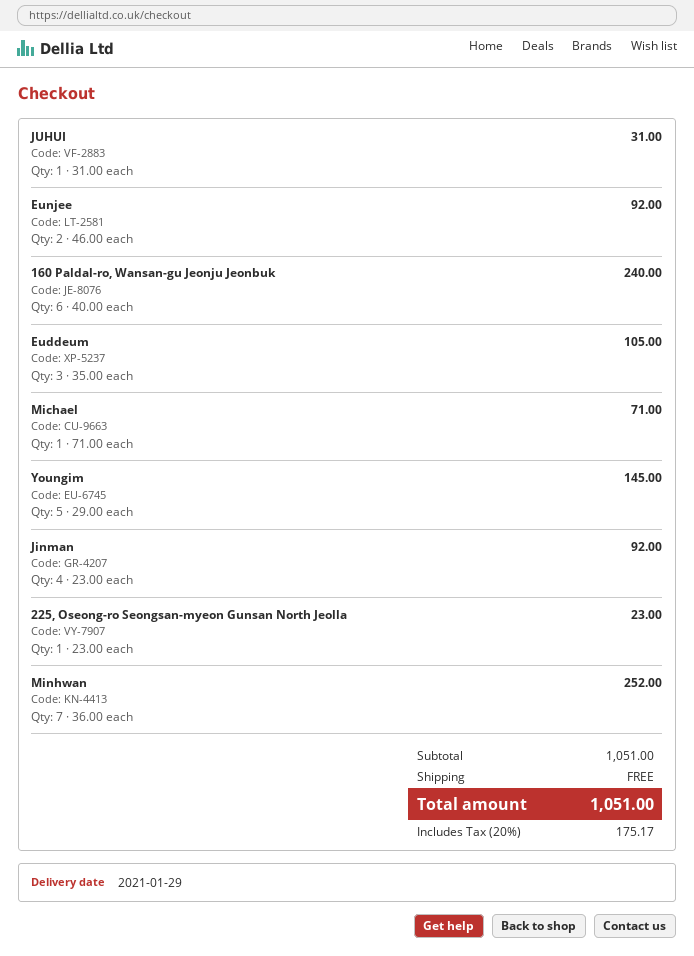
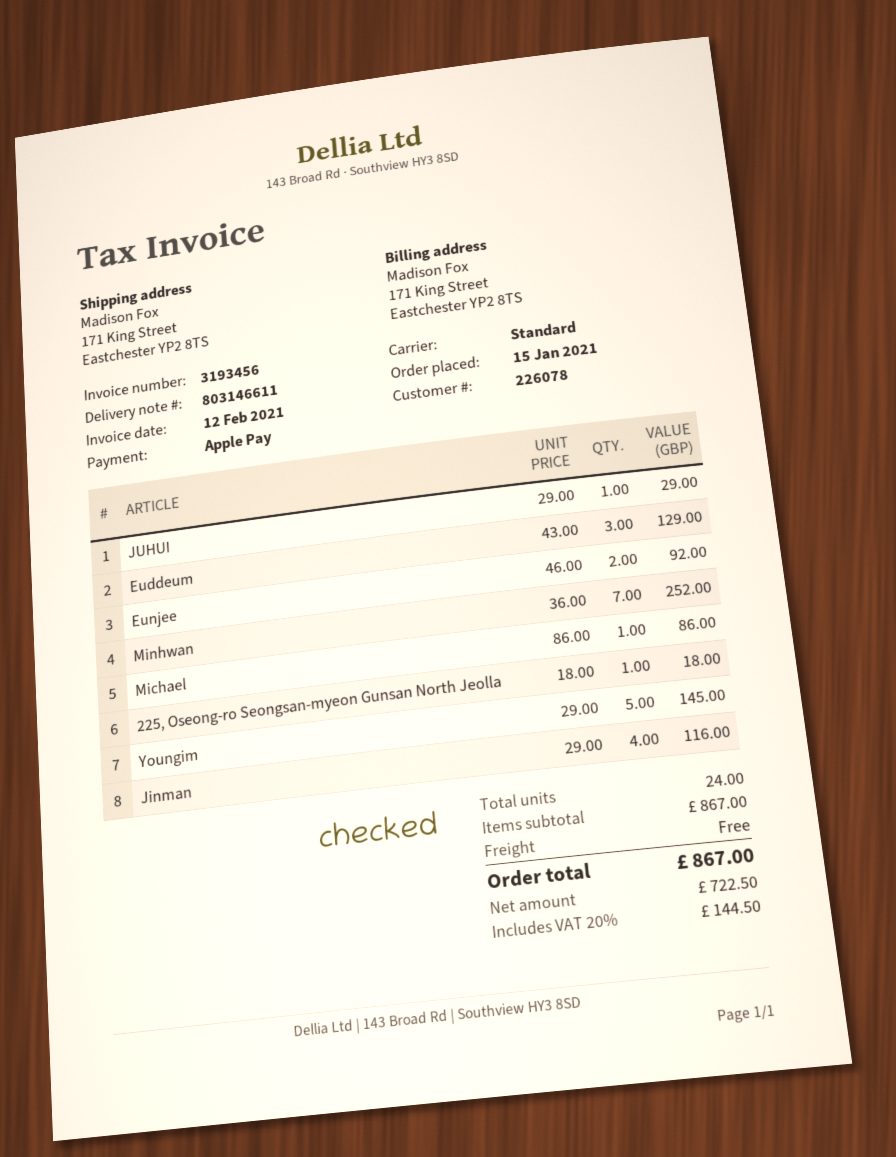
JUHUI: 1 x 31.00 = 31.00 -> 1 x 29.00 = 29.00
160 Paldal-ro, Wansan-gu Jeonju Jeonbuk: 6 x 40.00 = 240.00 -> none
Euddeum: 3 x 35.00 = 105.00 -> 3 x 43.00 = 129.00
Michael: 1 x 71.00 = 71.00 -> 1 x 86.00 = 86.00
Jinman: 4 x 23.00 = 92.00 -> 4 x 29.00 = 116.00
225, Oseong-ro Seongsan-myeon Gunsan North Jeolla: 1 x 23.00 = 23.00 -> 1 x 18.00 = 18.00
subtotal: 1051.00 -> 867.00
tax: 20% = 175.17 -> 20% = 144.50
total: 1051.00 -> 867.00

